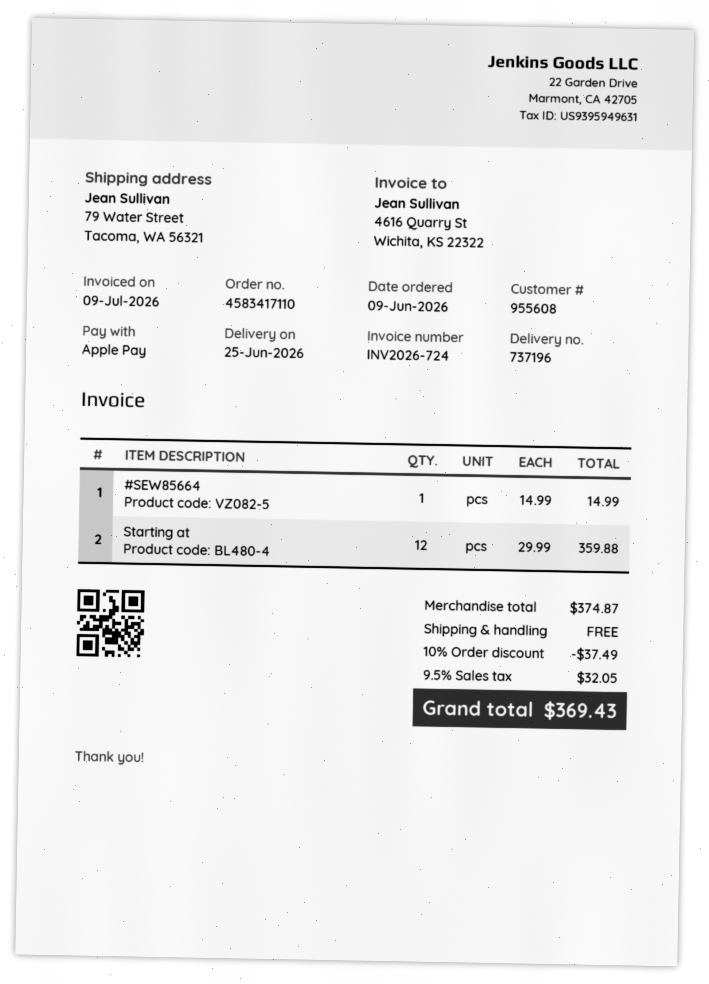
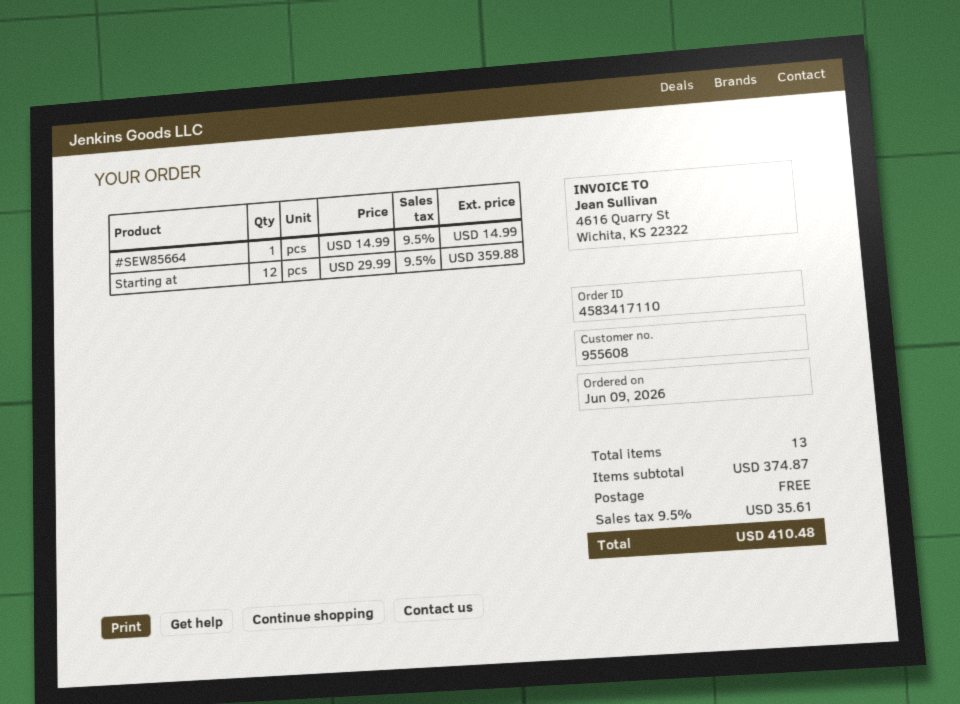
discount: 10% = 37.49 -> none
tax: 9.5% = 32.05 -> 9.5% = 35.61
total: 369.43 -> 410.48

